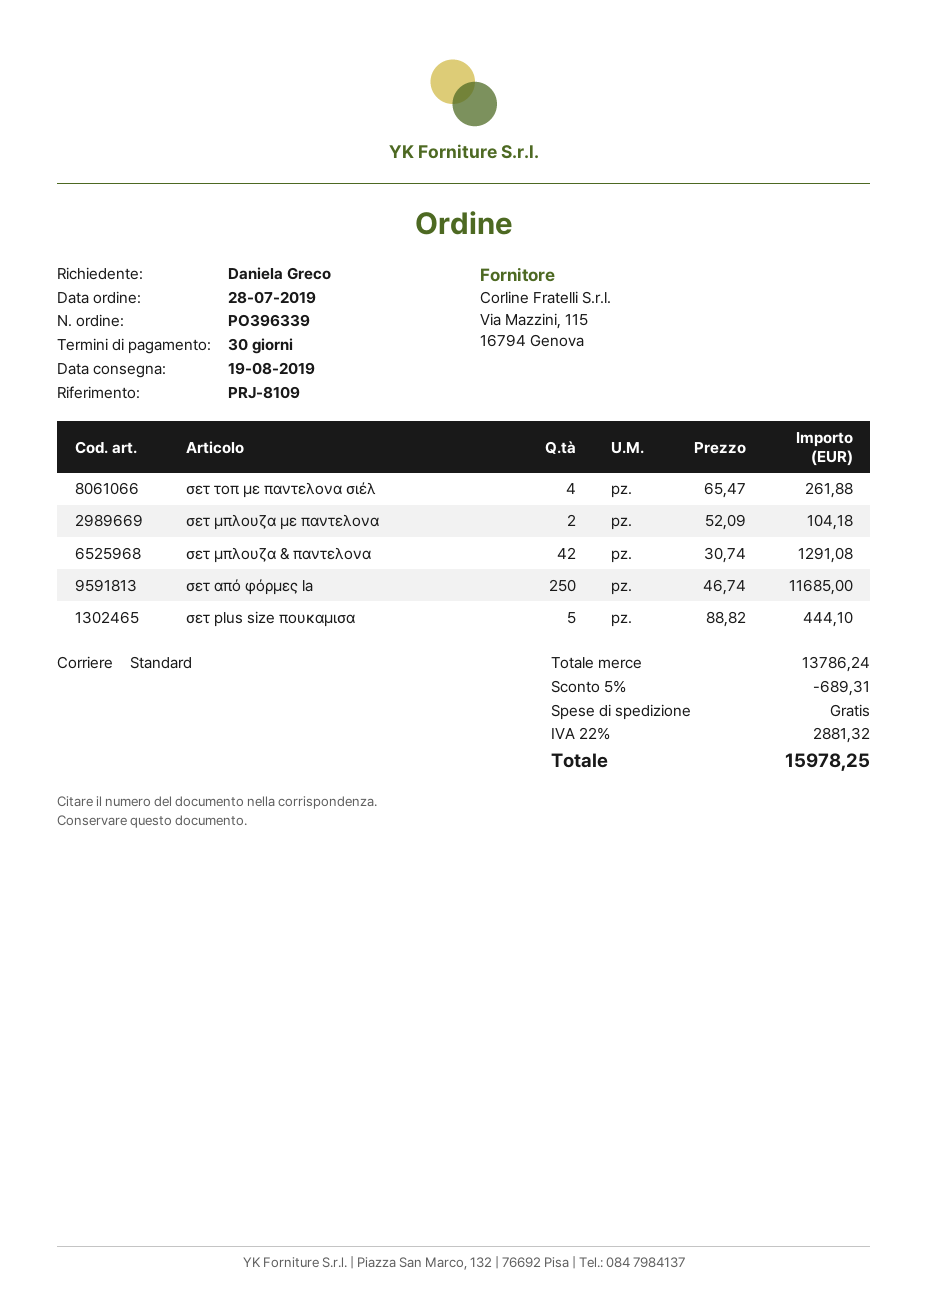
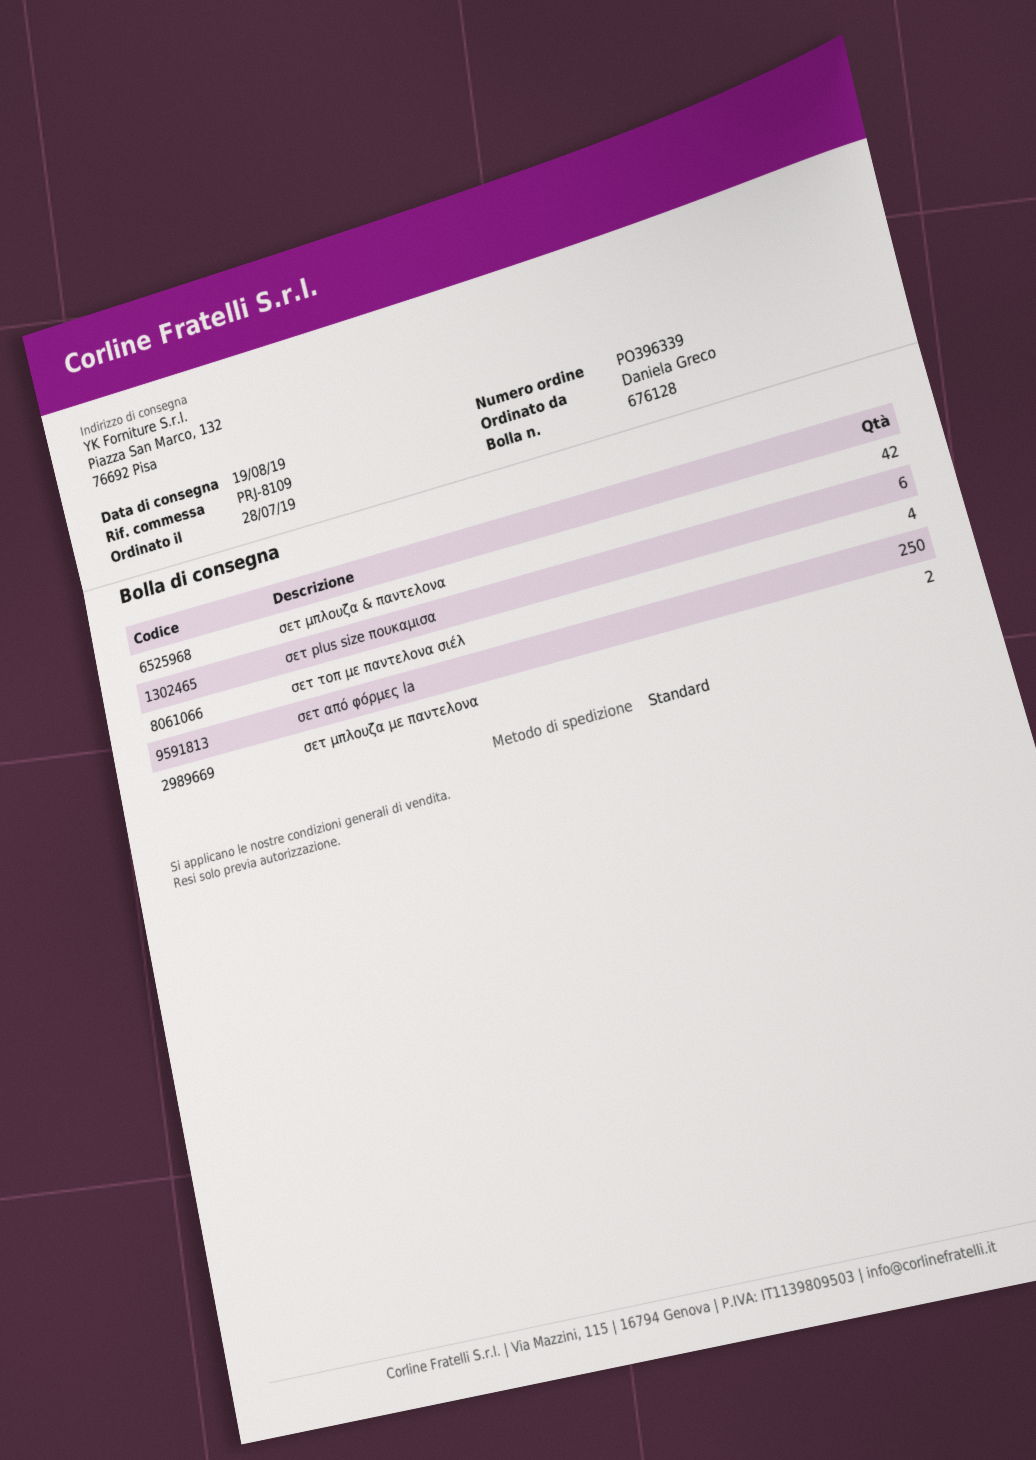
σετ plus size πουκαμισα: 5 -> 6

